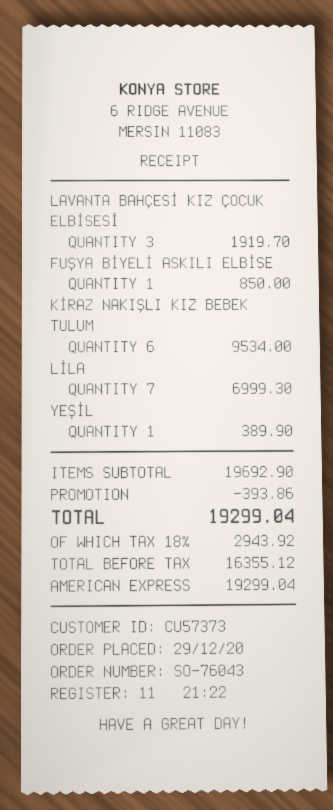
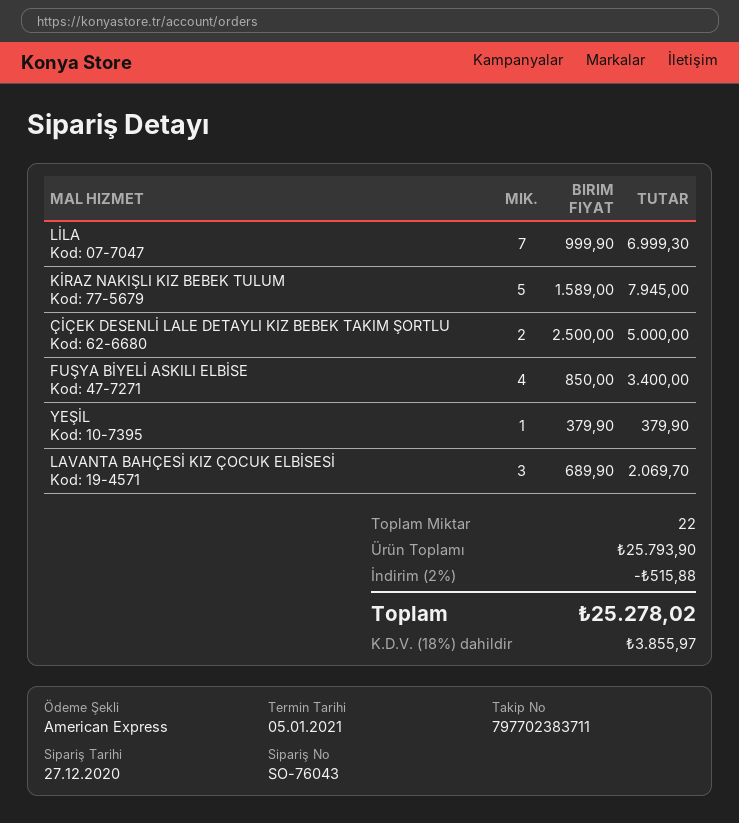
order date: 2020-12-29 -> 2020-12-27
LAVANTA BAHÇESİ KIZ ÇOCUK ELBİSESİ: 3 for 1919.70 -> 3 for 2069.70
FUŞYA BİYELİ ASKILI ELBİSE: 1 for 850.00 -> 4 for 3400.00
KİRAZ NAKIŞLI KIZ BEBEK TULUM: 6 for 9534.00 -> 5 for 7945.00
YEŞİL: 1 for 389.90 -> 1 for 379.90
ÇİÇEK DESENLİ LALE DETAYLI KIZ BEBEK TAKIM ŞORTLU: none -> 2 for 5000.00
subtotal: 19692.90 -> 25793.90
discount: 393.86 -> 515.88
tax: 18% = 2943.92 -> 18% = 3855.97
total: 19299.04 -> 25278.02

